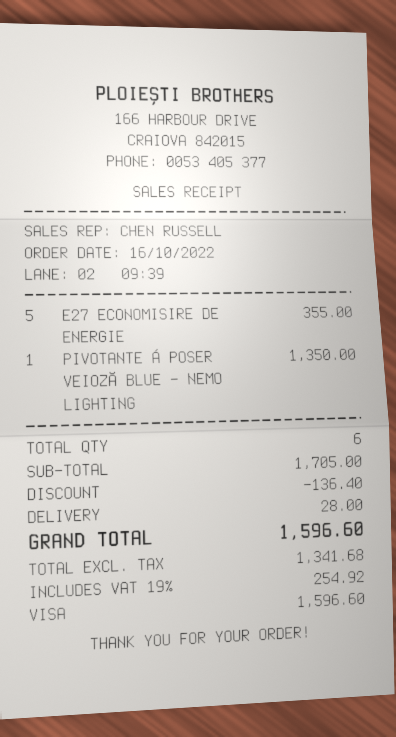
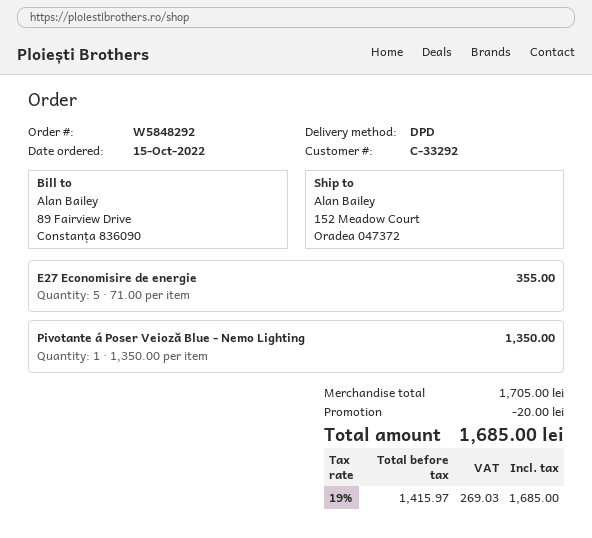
order date: 2022-10-16 -> 2022-10-15
discount: 136.40 -> 20.00
shipping: 28.00 -> none
net: 1341.68 -> 1415.97
tax: 19% = 254.92 -> 19% = 269.03
total: 1596.60 -> 1685.00

